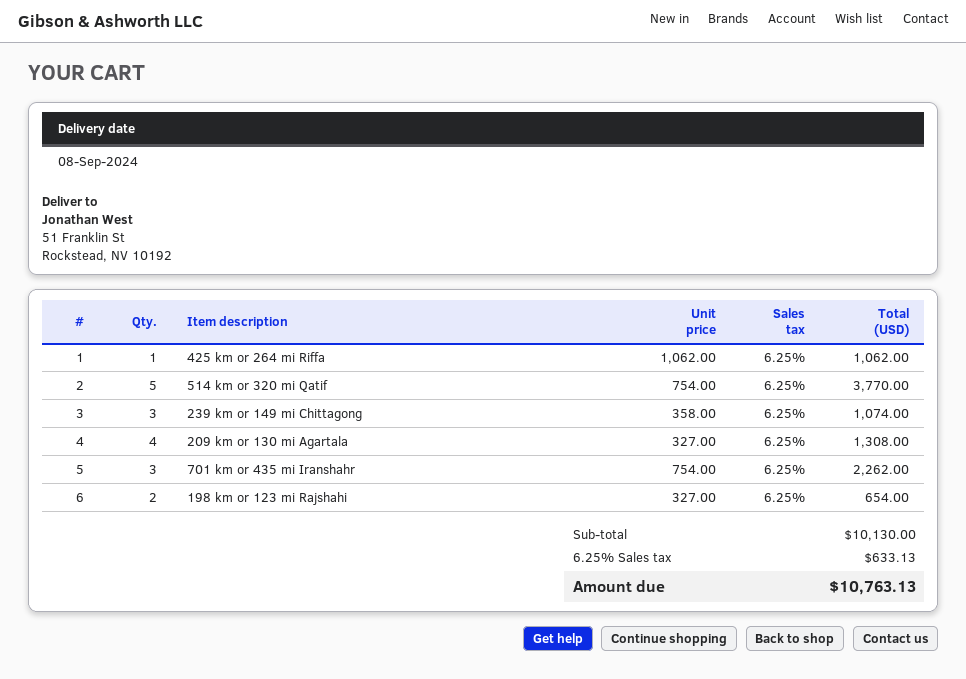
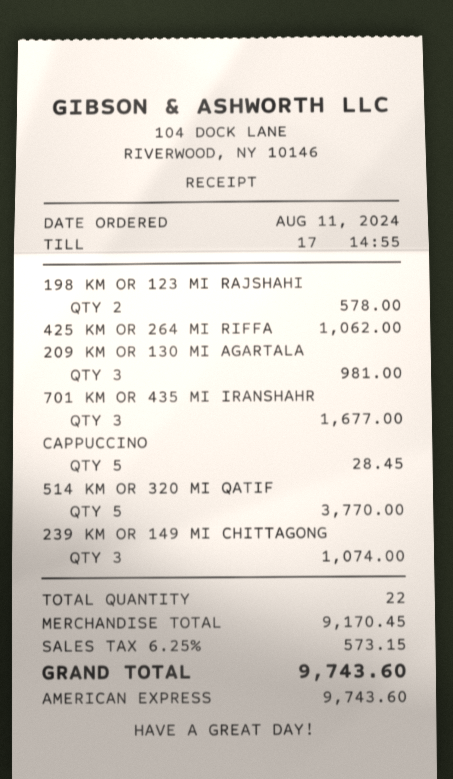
209 km or 130 mi Agartala: 4 for 1308.00 -> 3 for 981.00
701 km or 435 mi Iranshahr: 3 for 2262.00 -> 3 for 1677.00
198 km or 123 mi Rajshahi: 2 for 654.00 -> 2 for 578.00
CAPPUCCINO: none -> 5 for 28.45
subtotal: 10130.00 -> 9170.45
tax: 6.25% = 633.13 -> 6.25% = 573.15
total: 10763.13 -> 9743.60

